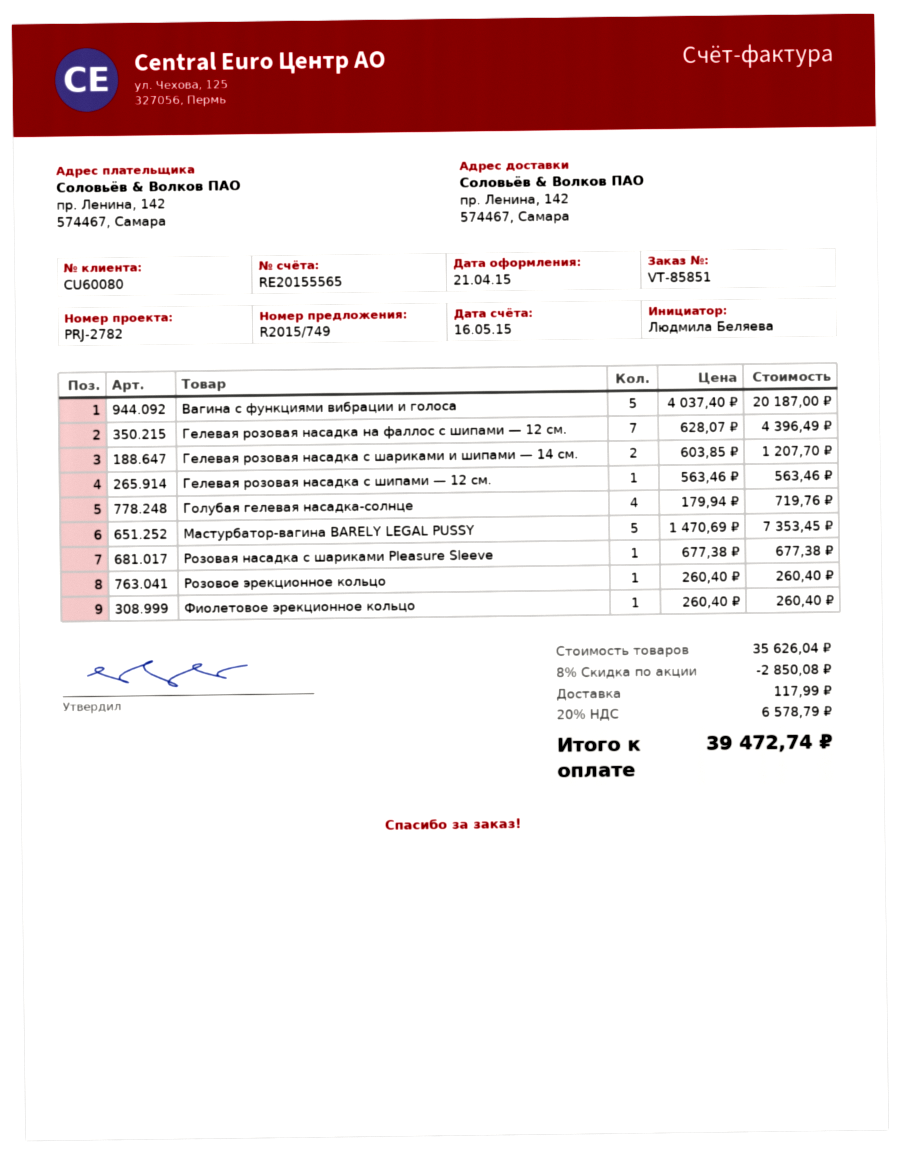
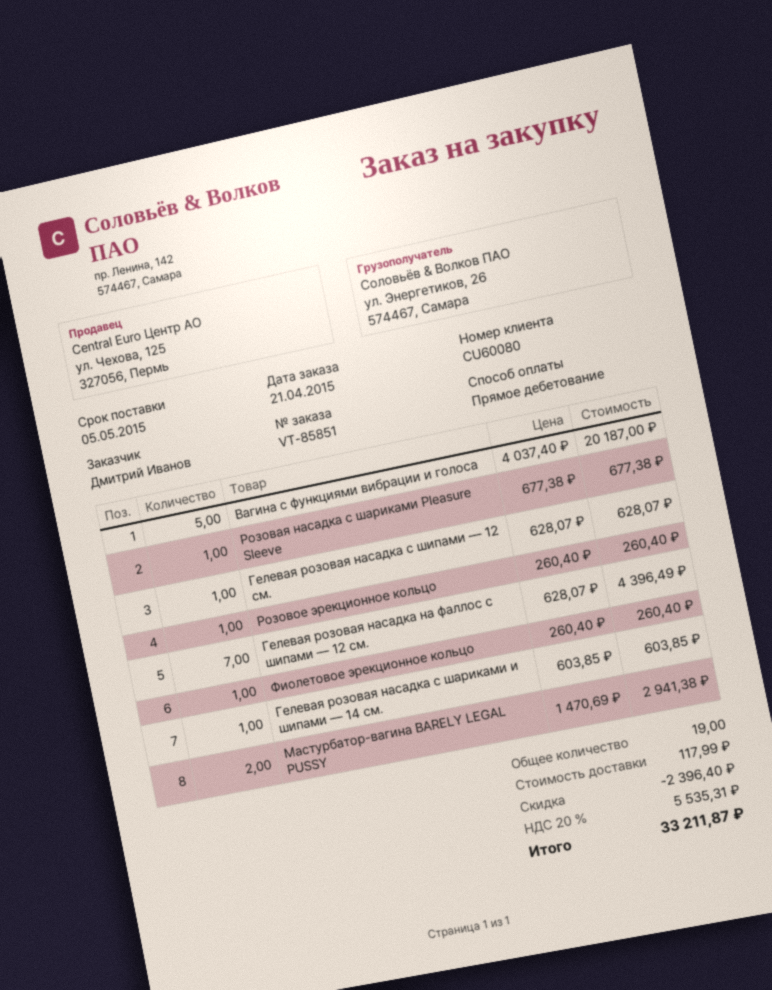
ordered by: Людмила Беляева -> Дмитрий Иванов
ship to: пр. Ленина, 142, 574467, Самара -> ул. Энергетиков, 26, 574467, Самара
Гелевая розовая насадка с шариками и шипами — 14 см.: 2 x 603.85 = 1207.70 -> 1 x 603.85 = 603.85
Гелевая розовая насадка с шипами — 12 см.: 1 x 563.46 = 563.46 -> 1 x 628.07 = 628.07
Голубая гелевая насадка-солнце: 4 x 179.94 = 719.76 -> none
Мастурбатор-вагина BARELY LEGAL PUSSY: 5 x 1470.69 = 7353.45 -> 2 x 1470.69 = 2941.38
discount: 2850.08 -> 2396.40
tax: 20% = 6578.79 -> 20% = 5535.31
total: 39472.74 -> 33211.87

